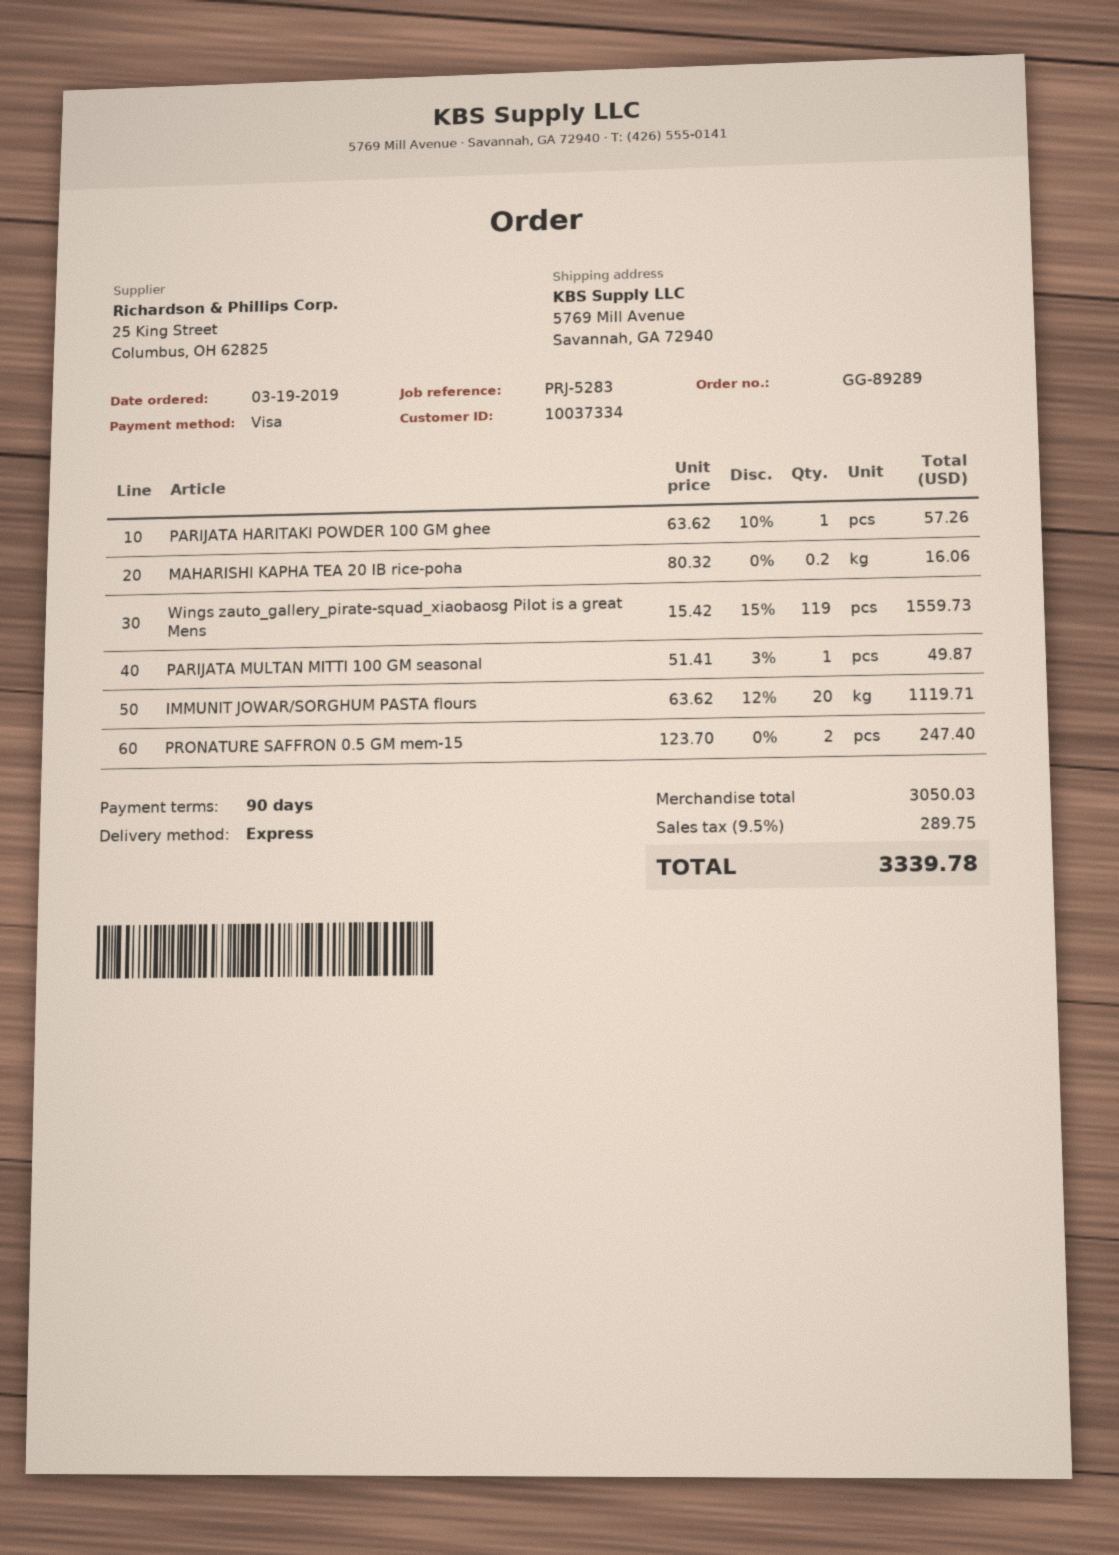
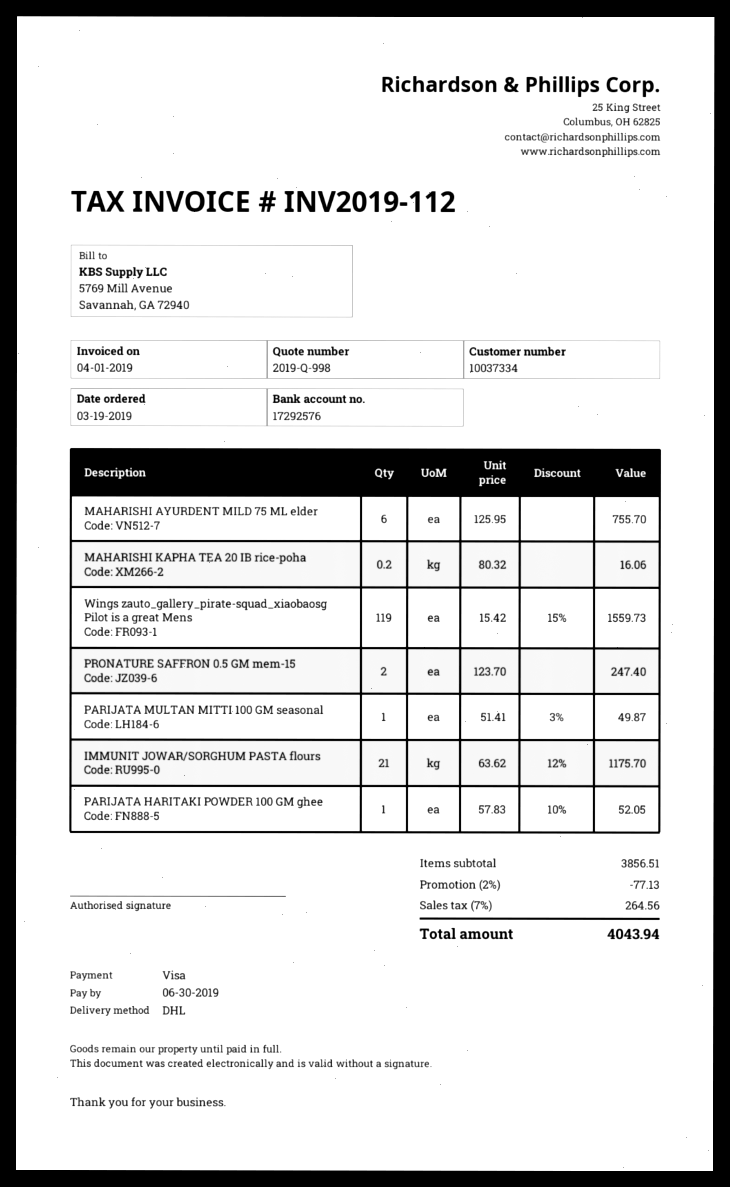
shipping method: express -> DHL
PARIJATA HARITAKI POWDER 100 GM ghee: 1 x 63.62 - 10% = 57.26 -> 1 x 57.83 - 10% = 52.05
IMMUNIT JOWAR/SORGHUM PASTA flours: 20 x 63.62 - 12% = 1119.71 -> 21 x 63.62 - 12% = 1175.70
MAHARISHI AYURDENT MILD 75 ML elder: none -> 6 x 125.95 = 755.70
subtotal: 3050.03 -> 3856.51
discount: none -> 2% = 77.13
tax: 9.5% = 289.75 -> 7% = 264.56
total: 3339.78 -> 4043.94

